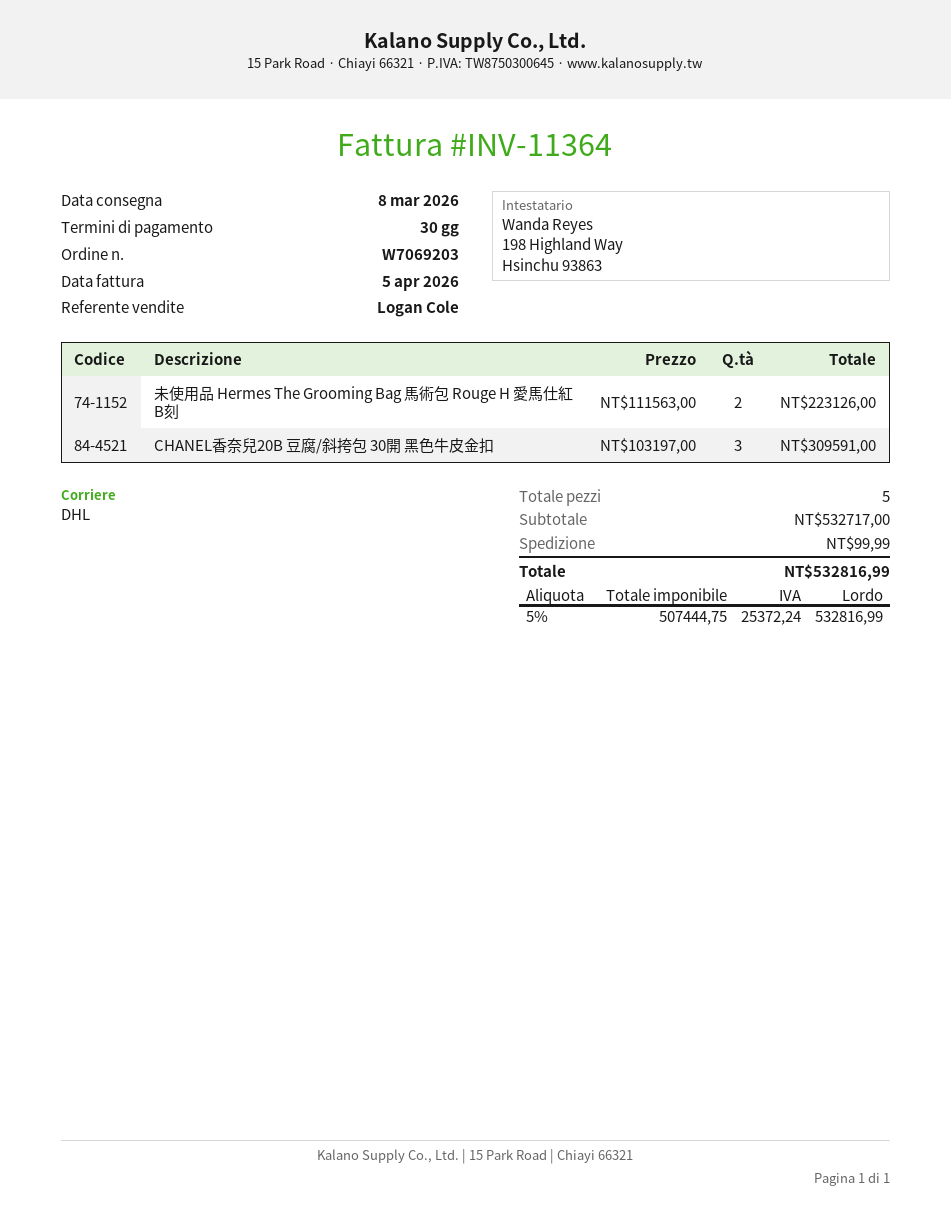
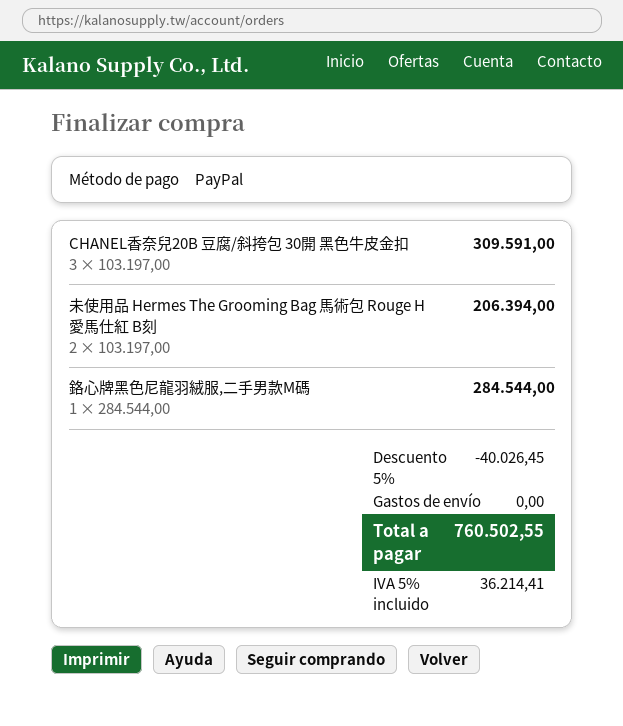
未使用品 Hermes The Grooming Bag 馬術包 Rouge H 愛馬仕紅 B刻: 2 x 111563.00 = 223126.00 -> 2 x 103197.00 = 206394.00
鉻心牌黑色尼龍羽絨服,二手男款M碼: none -> 1 x 284544.00 = 284544.00
discount: none -> 5% = 40026.45
shipping: 99.99 -> 0.00
tax: 5% = 25372.24 -> 5% = 36214.41
total: 532816.99 -> 760502.55

